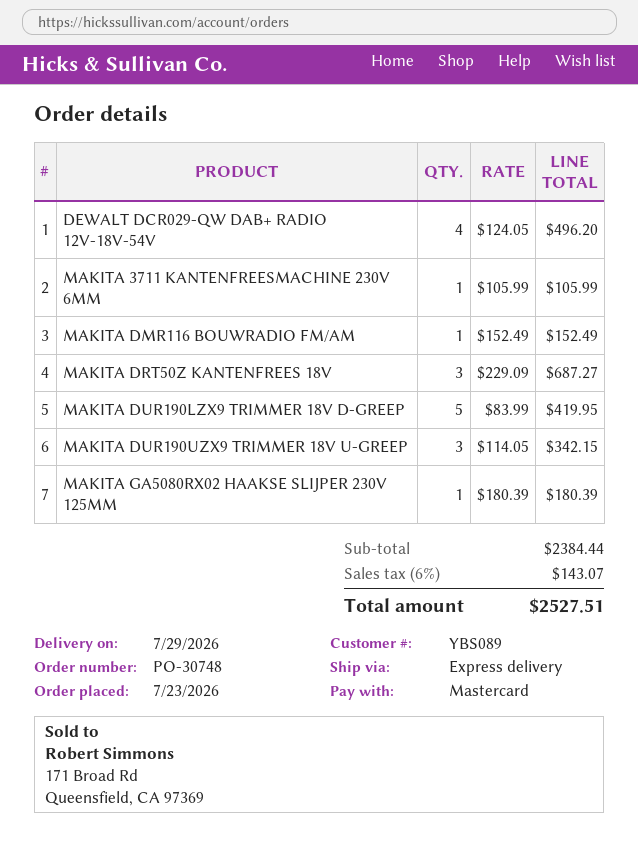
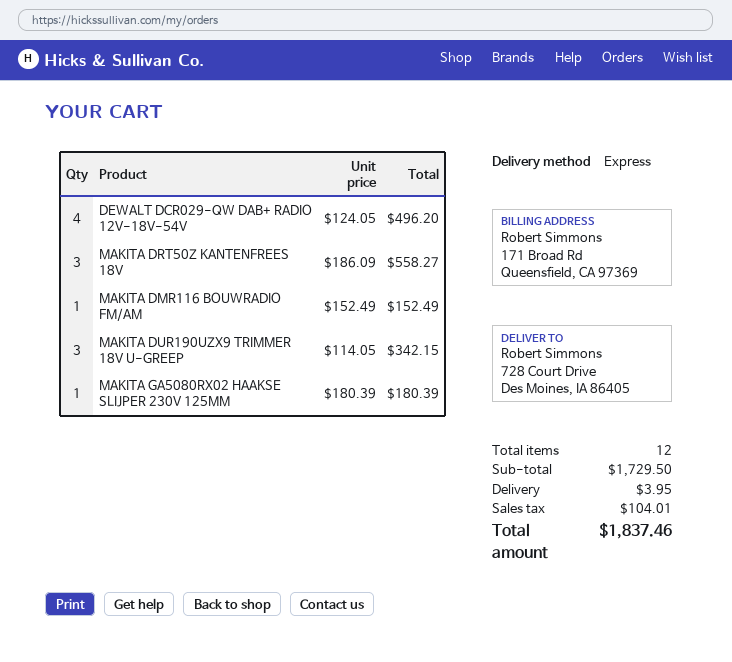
MAKITA 3711 KANTENFREESMACHINE 230V 6MM: 1 x 105.99 = 105.99 -> none
MAKITA DRT50Z KANTENFREES 18V: 3 x 229.09 = 687.27 -> 3 x 186.09 = 558.27
MAKITA DUR190LZX9 TRIMMER 18V D-GREEP: 5 x 83.99 = 419.95 -> none
subtotal: 2384.44 -> 1729.50
shipping: none -> 3.95
tax: 143.07 -> 104.01
total: 2527.51 -> 1837.46

